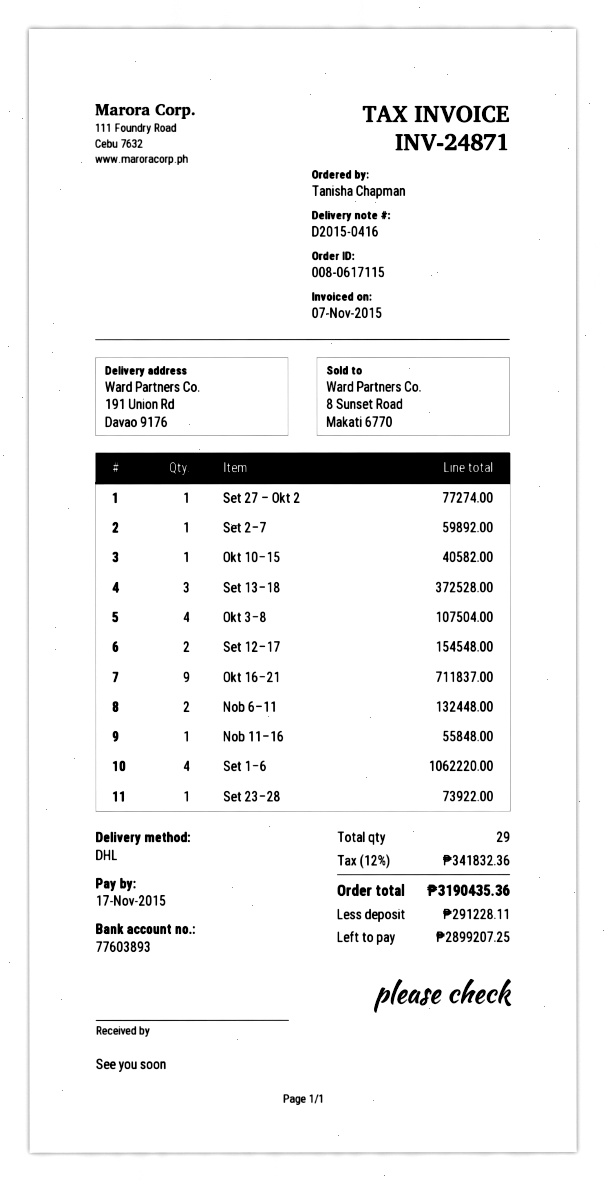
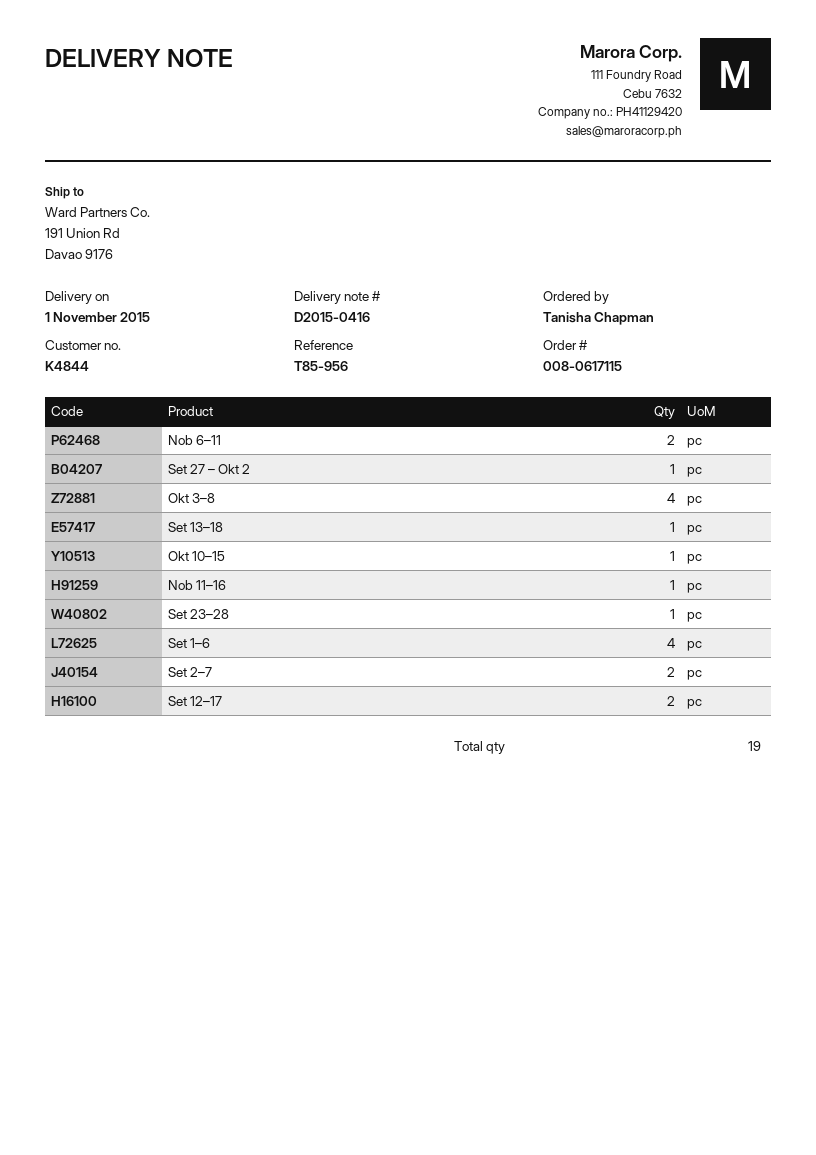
Set 2–7: 1 -> 2
Set 13–18: 3 -> 1
Okt 16–21: 9 -> none
total quantity: 29 -> 19

